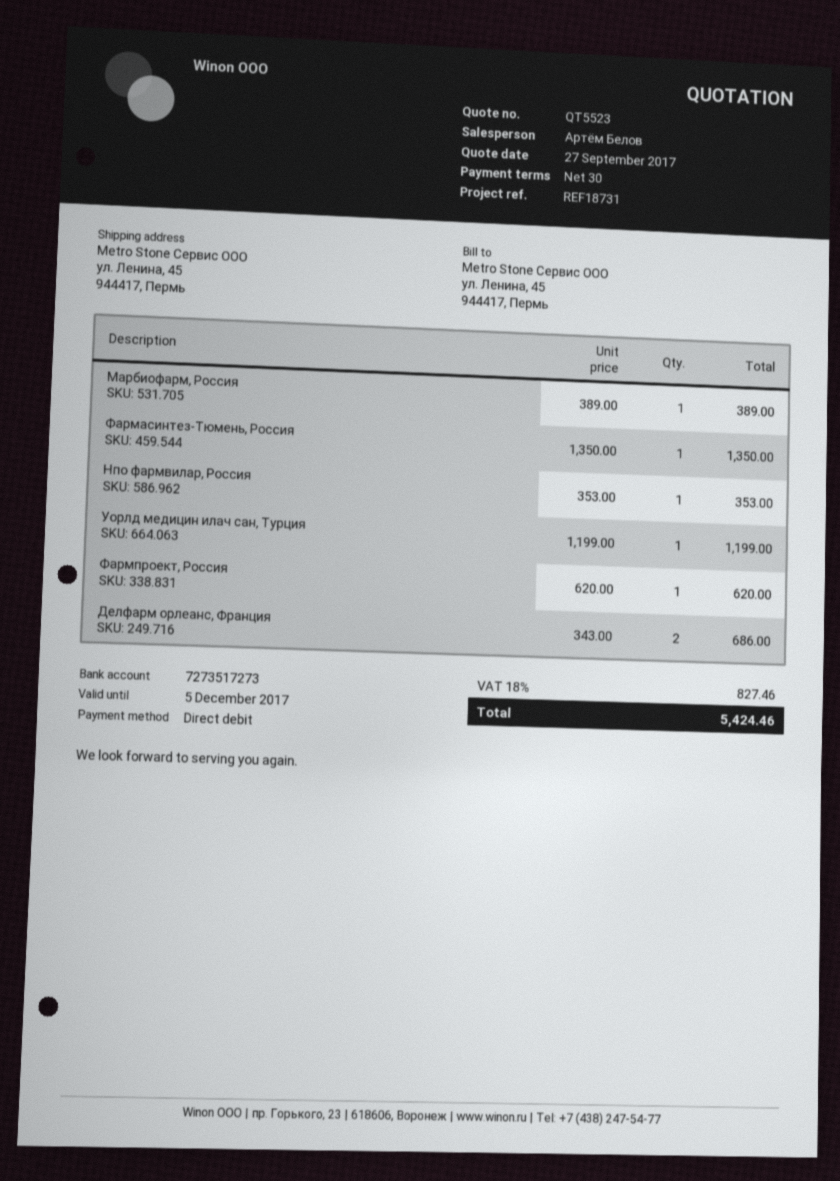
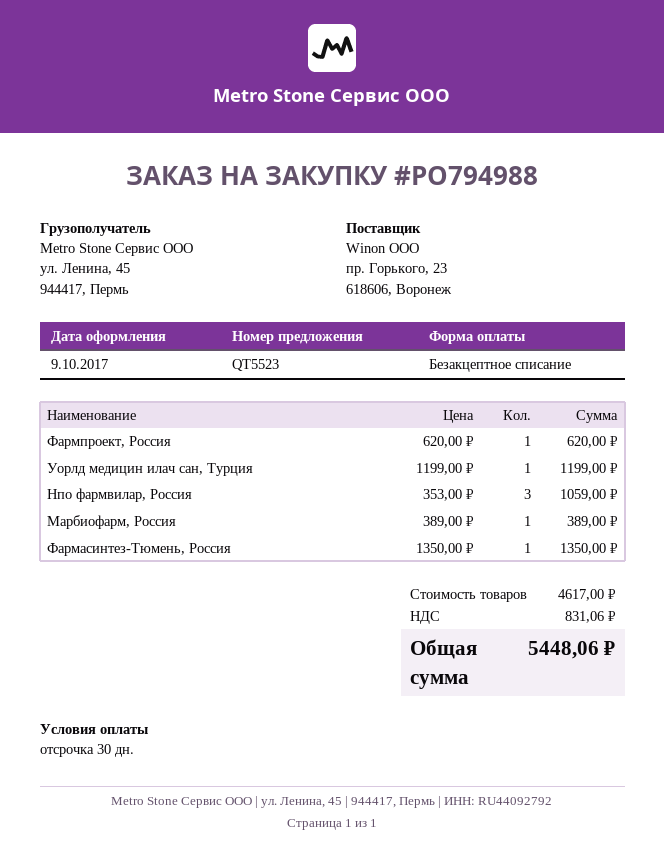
Нпо фармвилар, Россия: 1 x 353.00 = 353.00 -> 3 x 353.00 = 1059.00
Делфарм орлеанс, Франция: 2 x 343.00 = 686.00 -> none
tax: 827.46 -> 831.06
total: 5424.46 -> 5448.06

